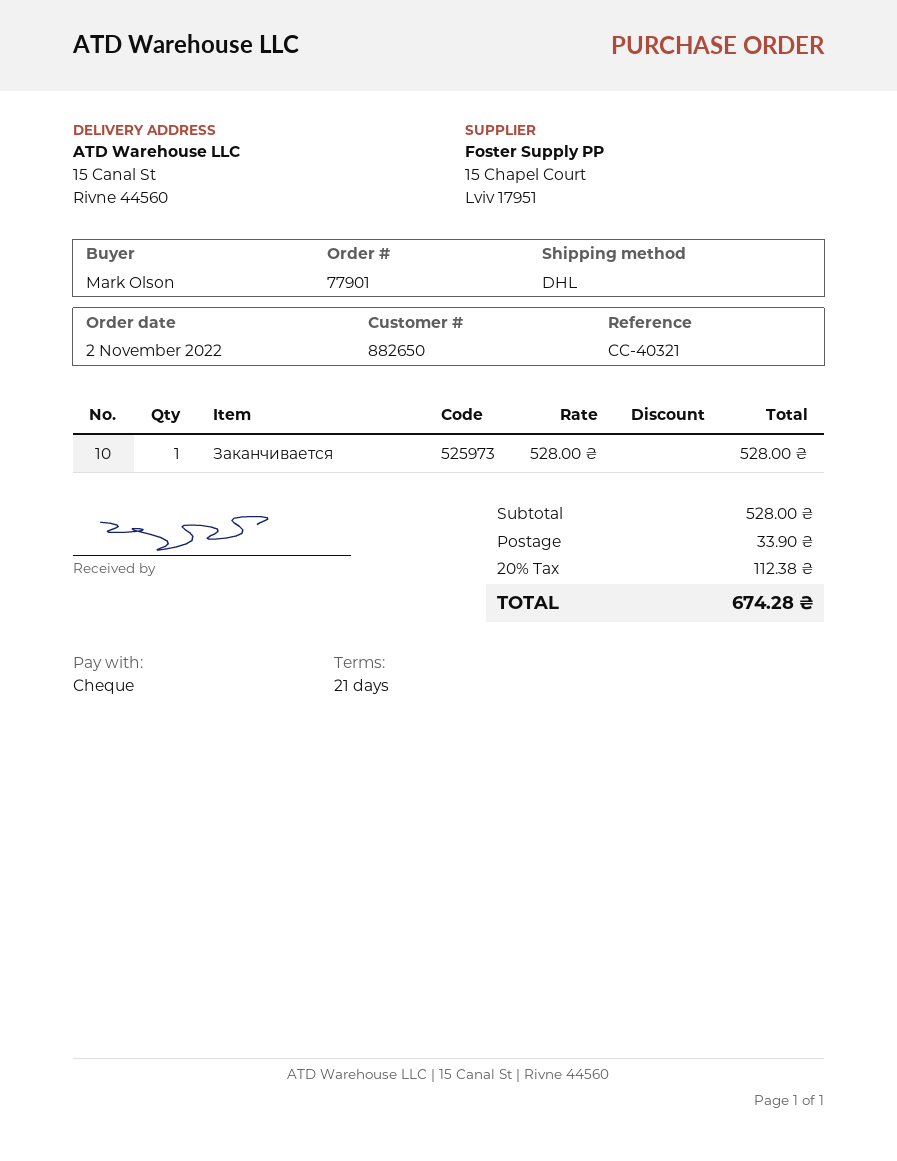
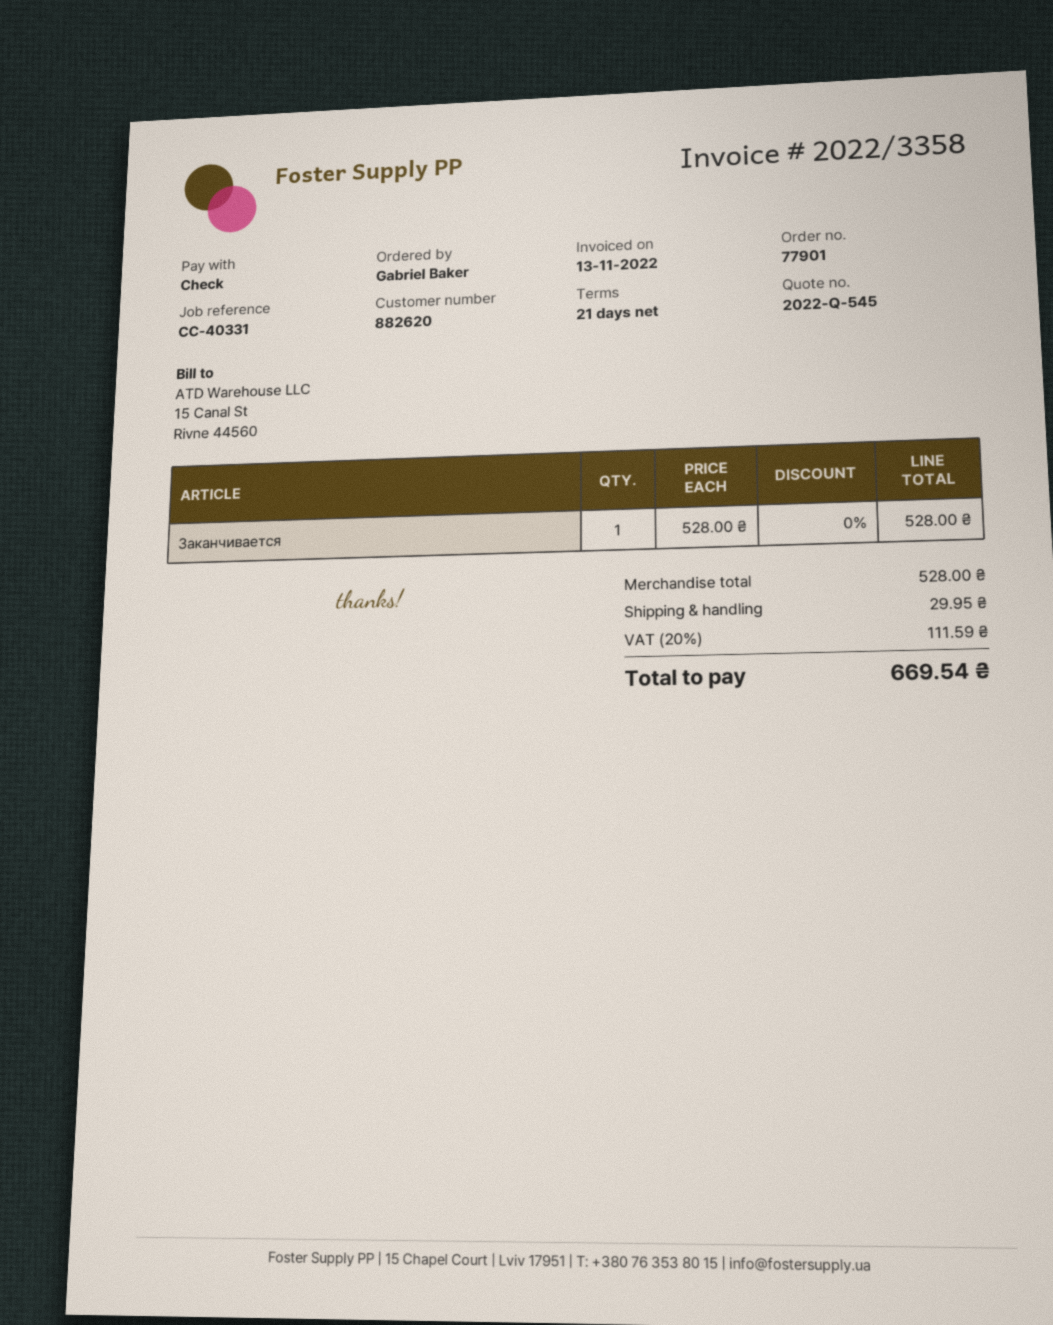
customer number: 882650 -> 882620
reference: CC-40321 -> CC-40331
ordered by: Mark Olson -> Gabriel Baker
shipping: 33.90 -> 29.95
tax: 20% = 112.38 -> 20% = 111.59
total: 674.28 -> 669.54

